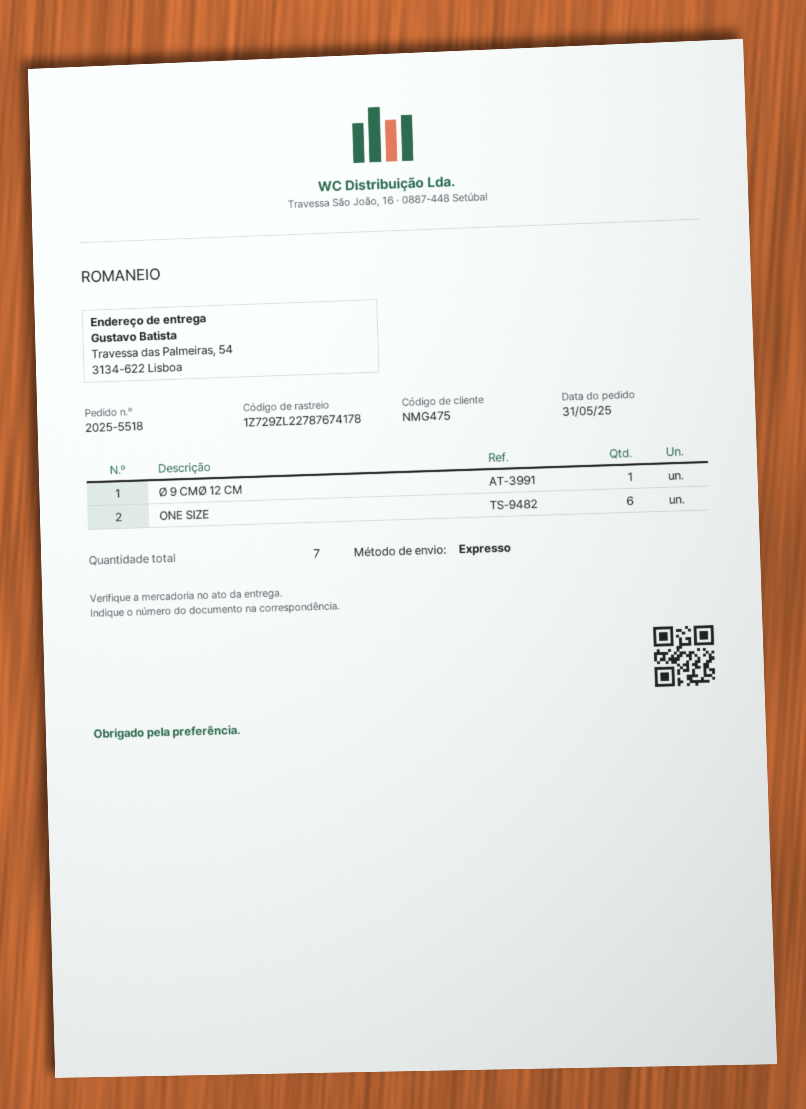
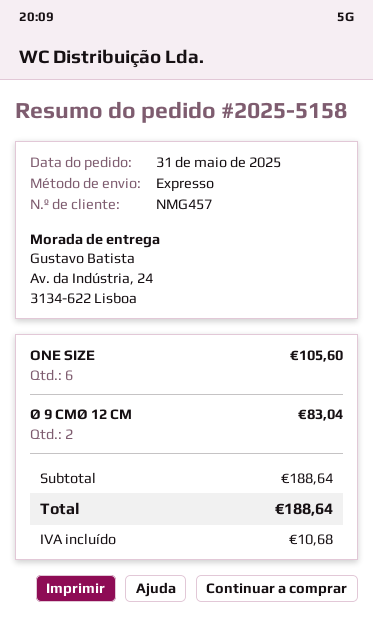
order number: 2025-5518 -> 2025-5158
customer number: NMG475 -> NMG457
ship to: Travessa das Palmeiras, 54, 3134-622 Lisboa -> Av. da Indústria, 24, 3134-622 Lisboa
Ø 9 CMØ 12 CM: 1 -> 2

